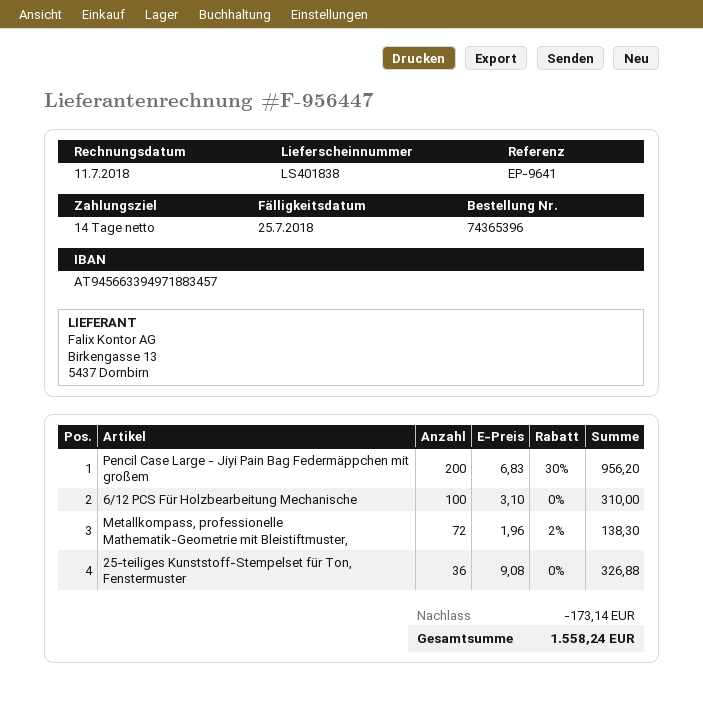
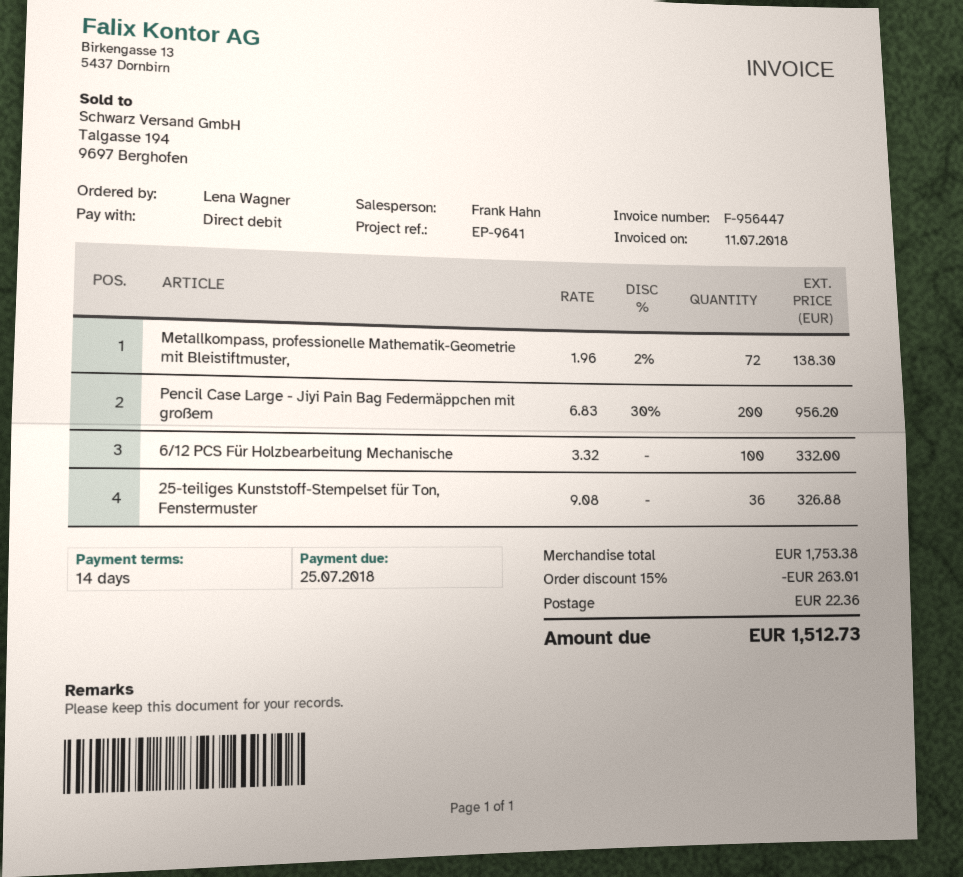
6/12 PCS Für Holzbearbeitung Mechanische: 100 x 3.10 = 310.00 -> 100 x 3.32 = 332.00
discount: 173.14 -> 263.01
shipping: none -> 22.36
total: 1558.24 -> 1512.73

